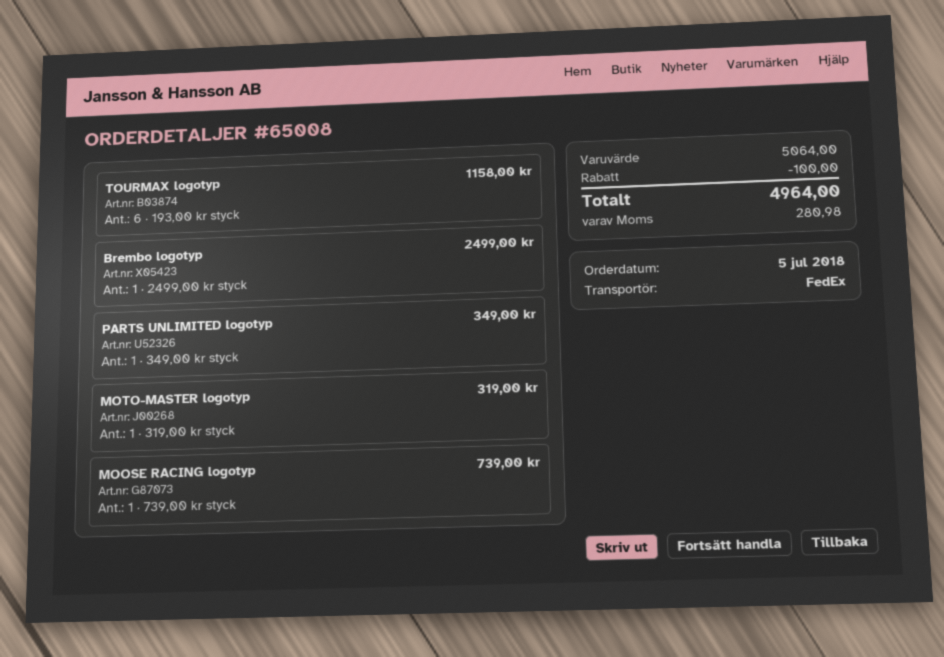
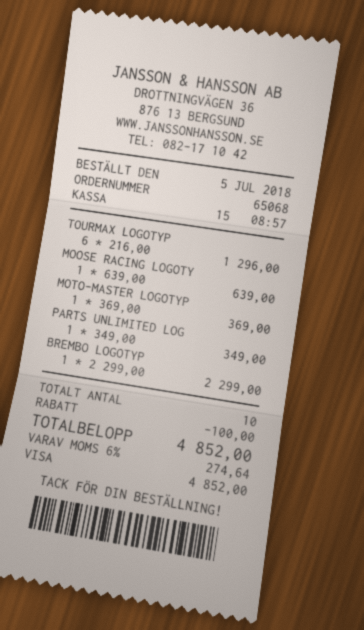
order number: 65008 -> 65068
TOURMAX logotyp: 6 x 193.00 = 1158.00 -> 6 x 216.00 = 1296.00
Brembo logotyp: 1 x 2499.00 = 2499.00 -> 1 x 2299.00 = 2299.00
MOTO-MASTER logotyp: 1 x 319.00 = 319.00 -> 1 x 369.00 = 369.00
MOOSE RACING logotyp: 1 x 739.00 = 739.00 -> 1 x 639.00 = 639.00
tax: 280.98 -> 274.64
total: 4964.00 -> 4852.00

